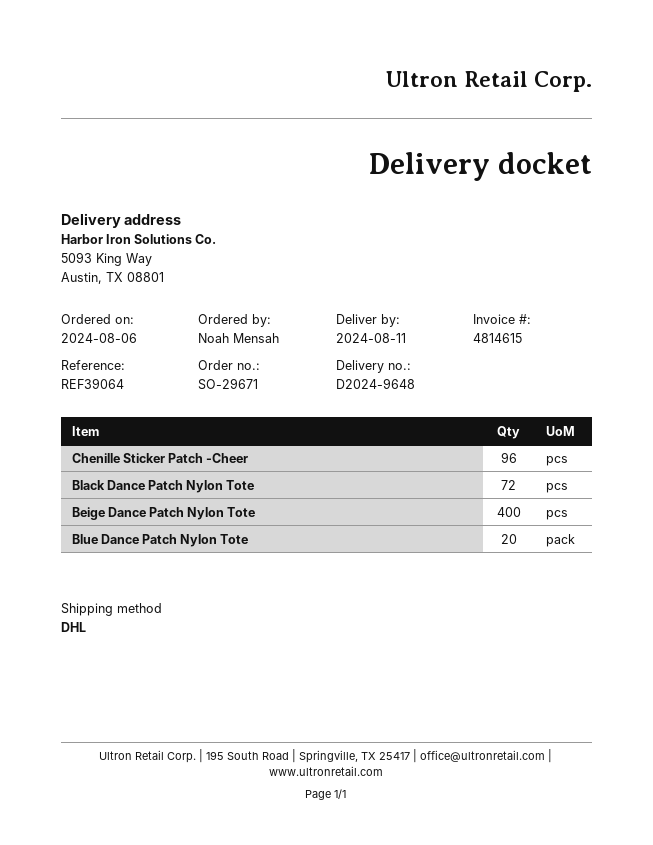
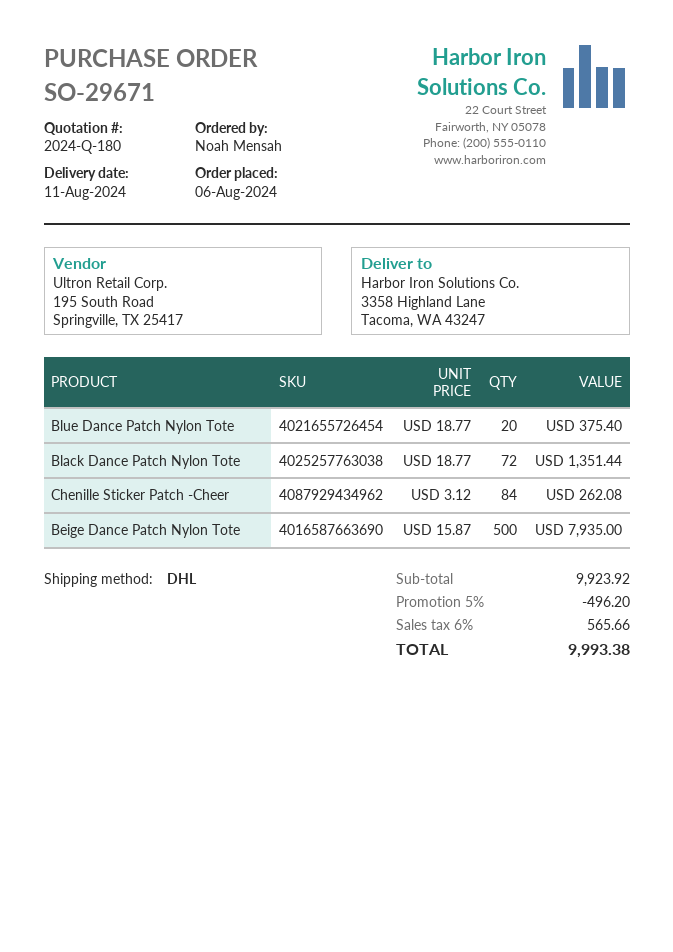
ship to: 5093 King Way, Austin, TX 08801 -> 3358 Highland Lane, Tacoma, WA 43247
Chenille Sticker Patch -Cheer: 96 -> 84
Beige Dance Patch Nylon Tote: 400 -> 500

